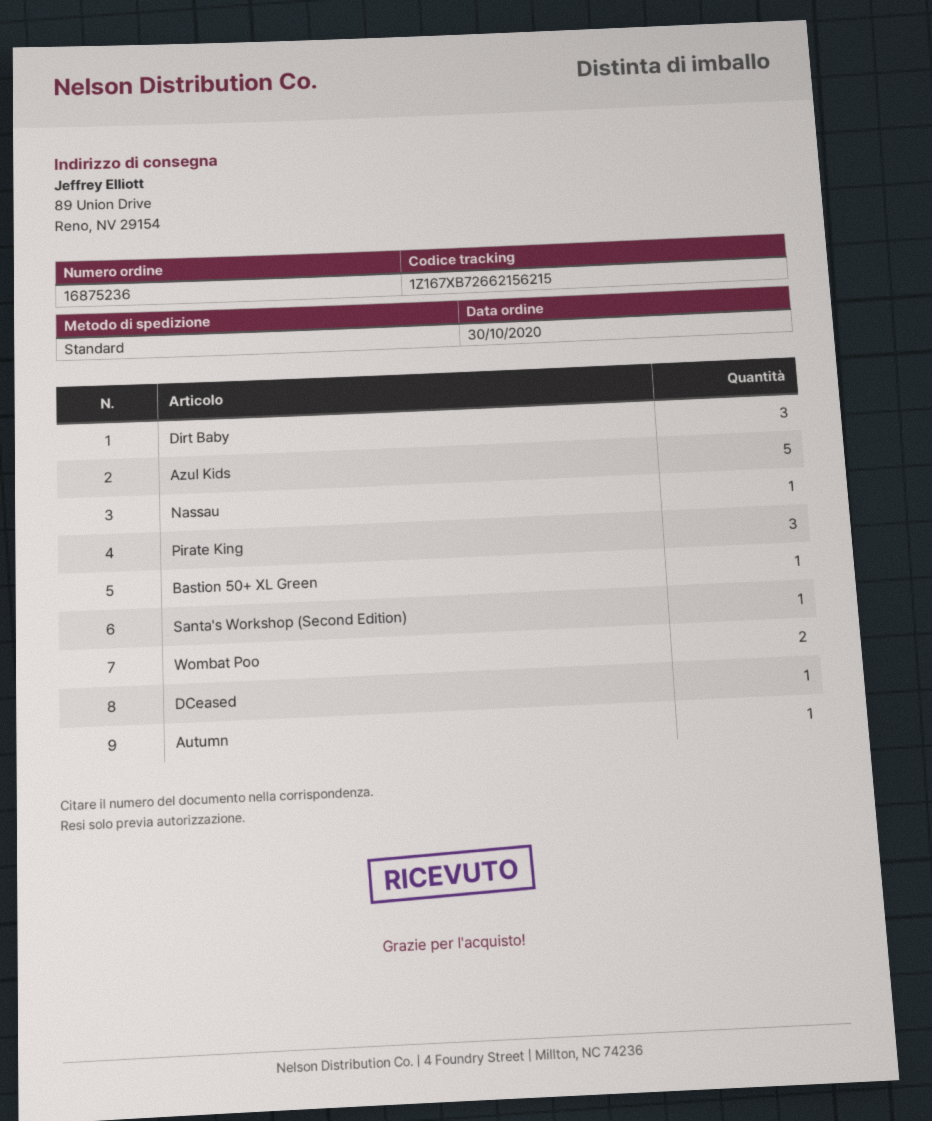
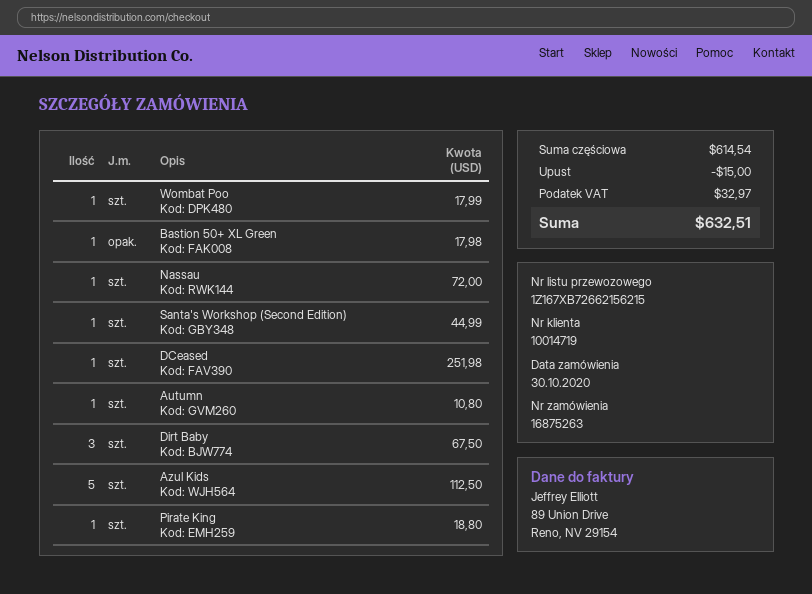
order number: 16875236 -> 16875263
Pirate King: 3 -> 1
Wombat Poo: 2 -> 1

